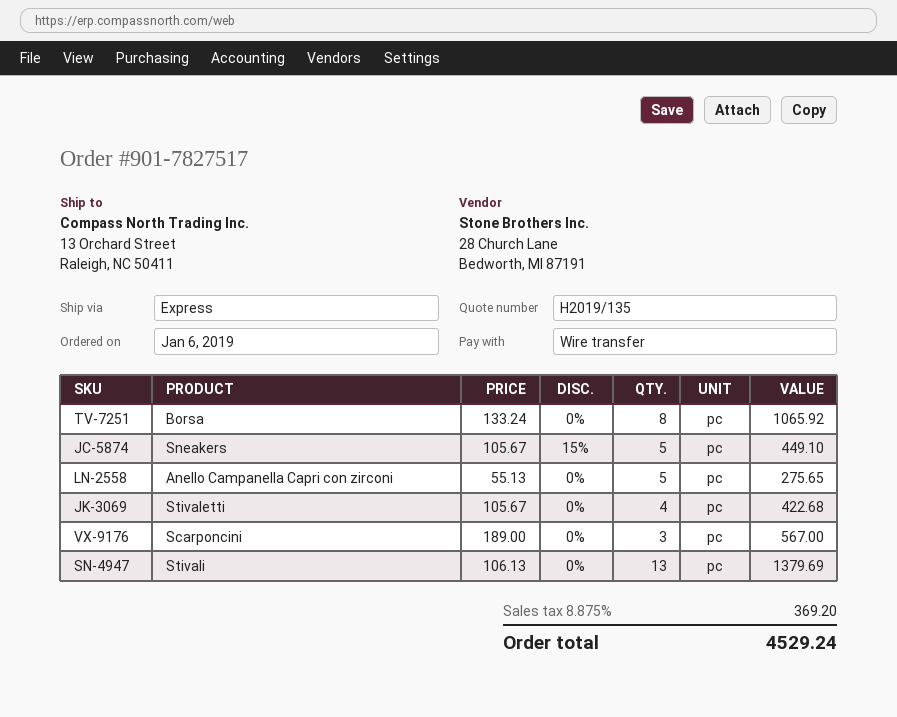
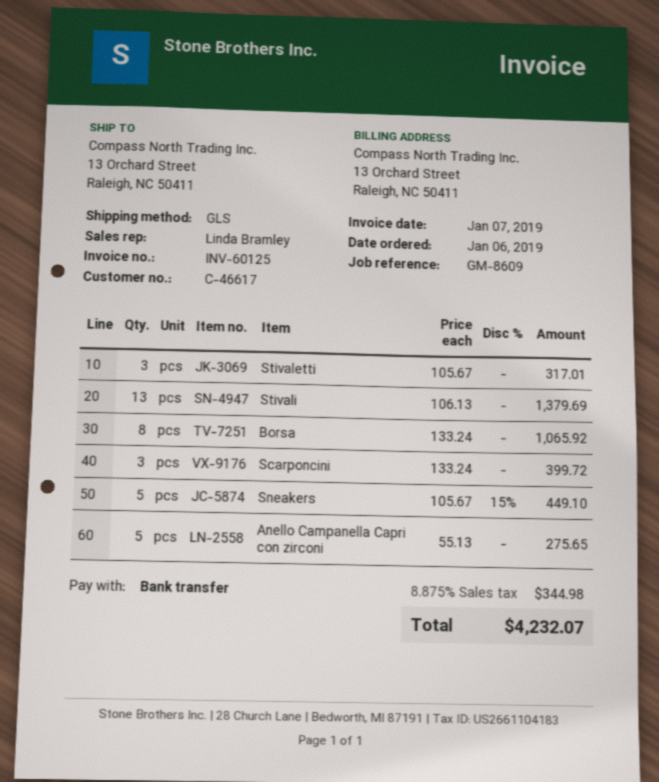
shipping method: express -> GLS
Stivaletti: 4 x 105.67 = 422.68 -> 3 x 105.67 = 317.01
Scarponcini: 3 x 189.00 = 567.00 -> 3 x 133.24 = 399.72
tax: 8.875% = 369.20 -> 8.875% = 344.98
total: 4529.24 -> 4232.07

